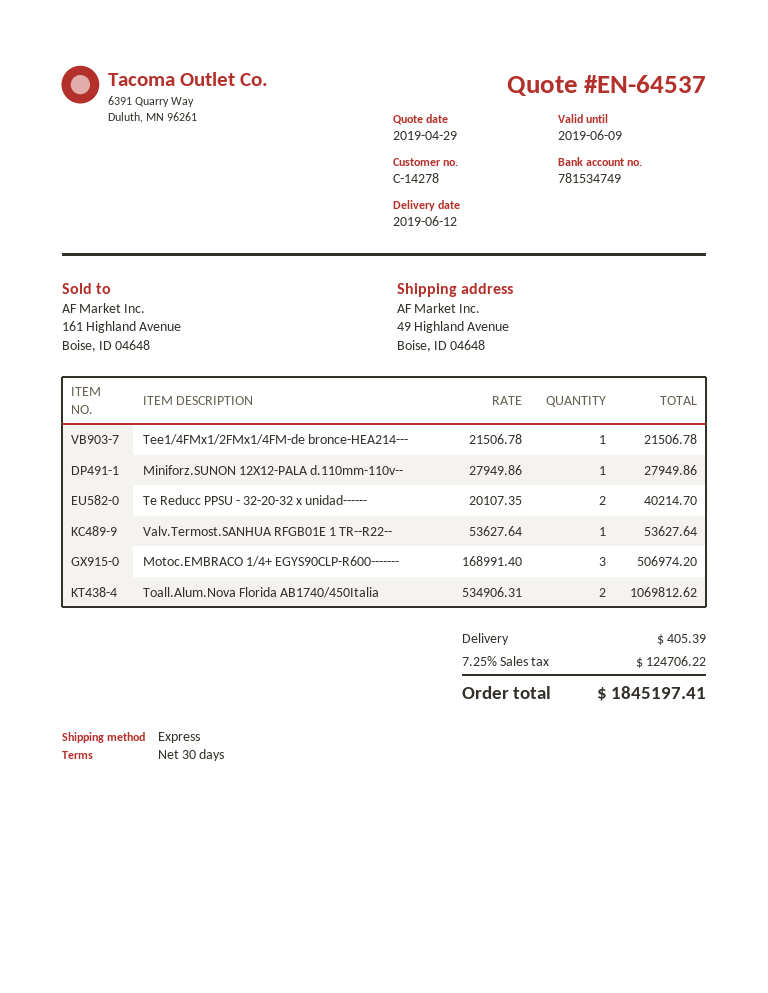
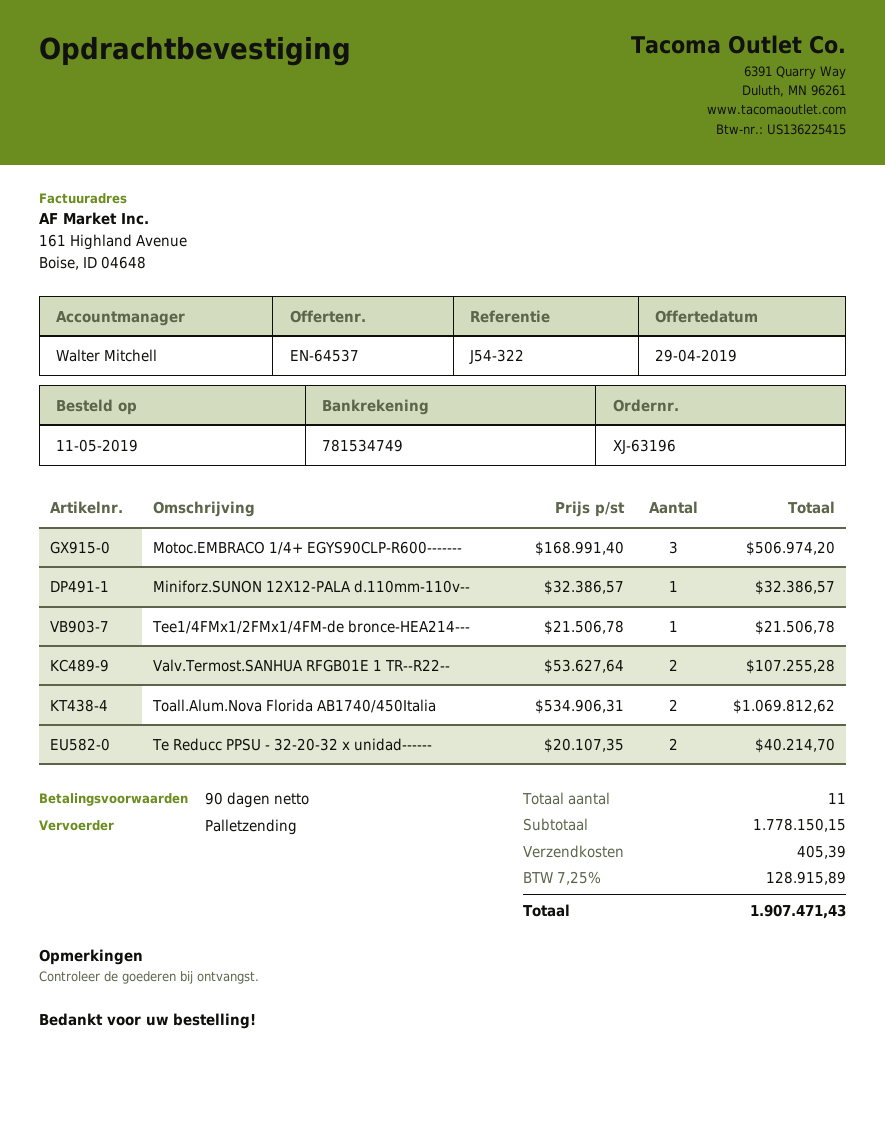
payment terms: 30 days -> 90 days
shipping method: express -> pallet freight
Miniforz.SUNON 12X12-PALA d.110mm-110v--: 1 x 27949.86 = 27949.86 -> 1 x 32386.57 = 32386.57
Valv.Termost.SANHUA RFGB01E 1 TR--R22--: 1 x 53627.64 = 53627.64 -> 2 x 53627.64 = 107255.28
tax: 7.25% = 124706.22 -> 7.25% = 128915.89
total: 1845197.41 -> 1907471.43

